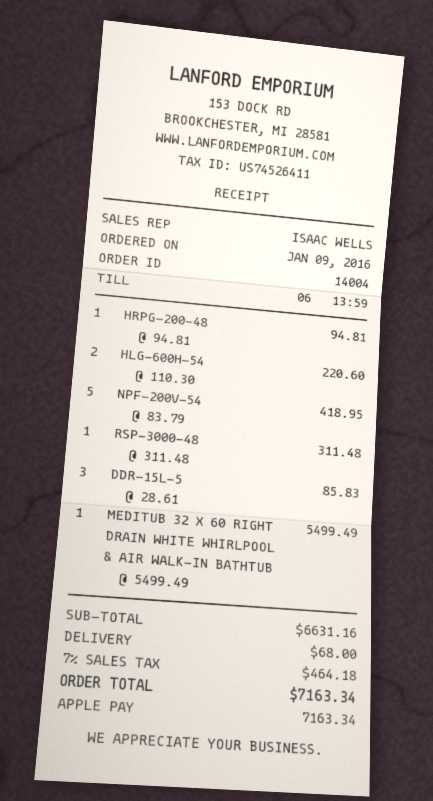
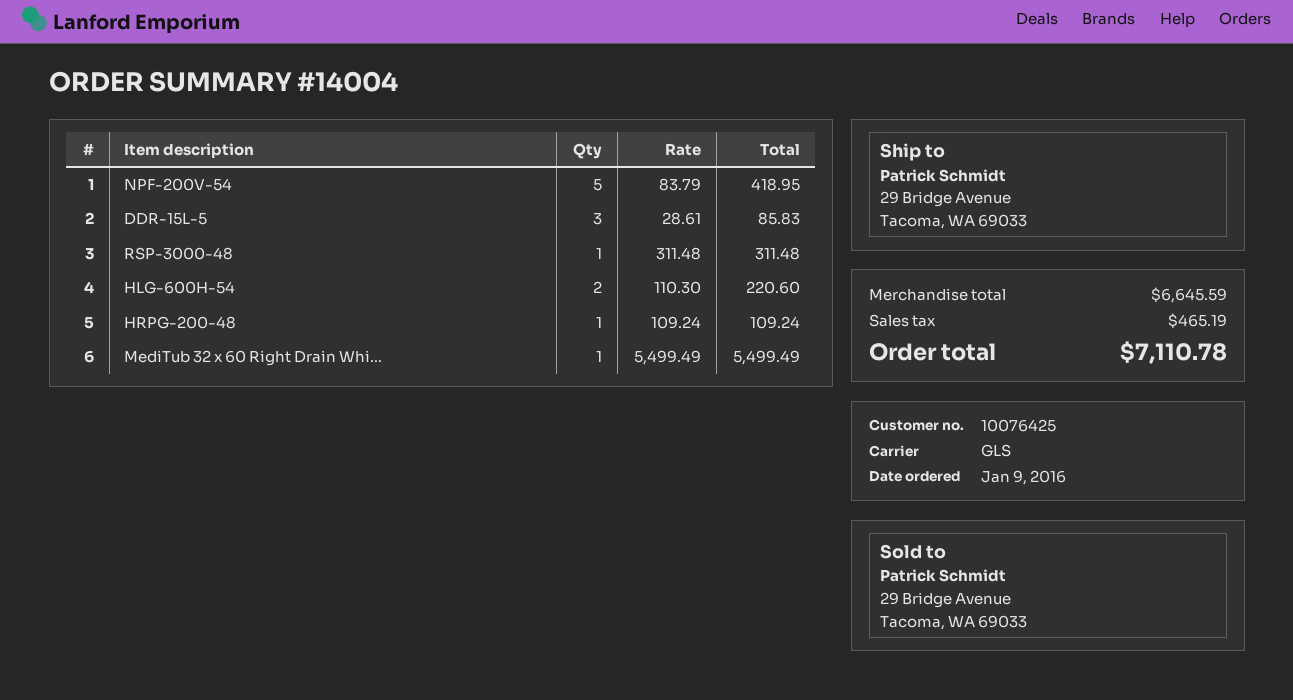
HRPG-200-48: 1 x 94.81 = 94.81 -> 1 x 109.24 = 109.24
subtotal: 6631.16 -> 6645.59
shipping: 68.00 -> none
tax: 464.18 -> 465.19
total: 7163.34 -> 7110.78

